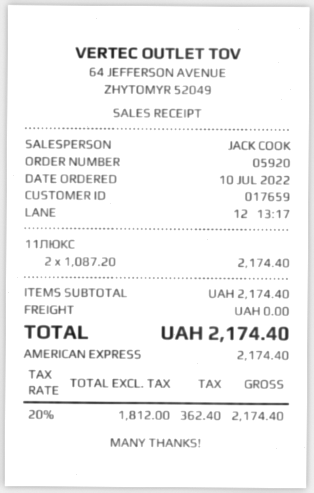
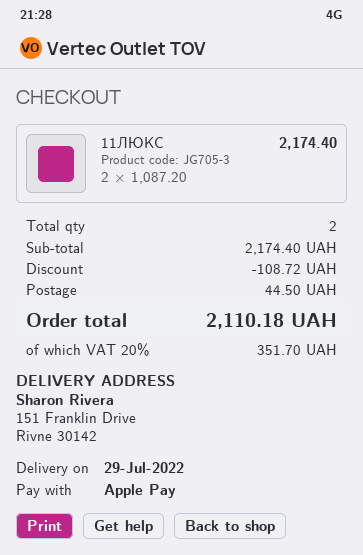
payment method: American Express -> Apple Pay
discount: none -> 108.72
shipping: 0.00 -> 44.50
tax: 20% = 362.40 -> 20% = 351.70
total: 2174.40 -> 2110.18

